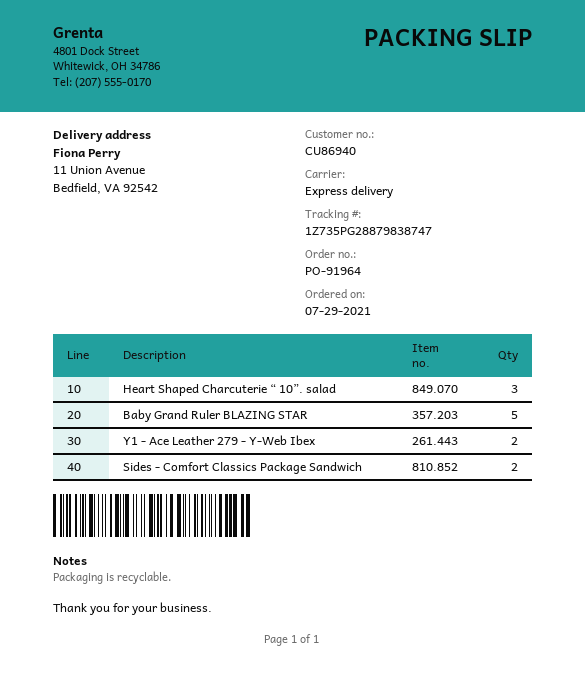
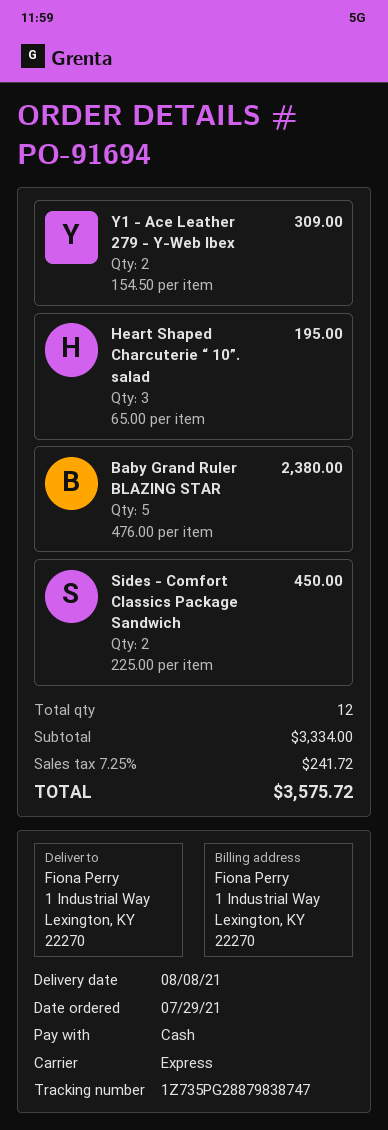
order number: PO-91964 -> PO-91694
ship to: 11 Union Avenue, Bedfield, VA 92542 -> 1 Industrial Way, Lexington, KY 22270

